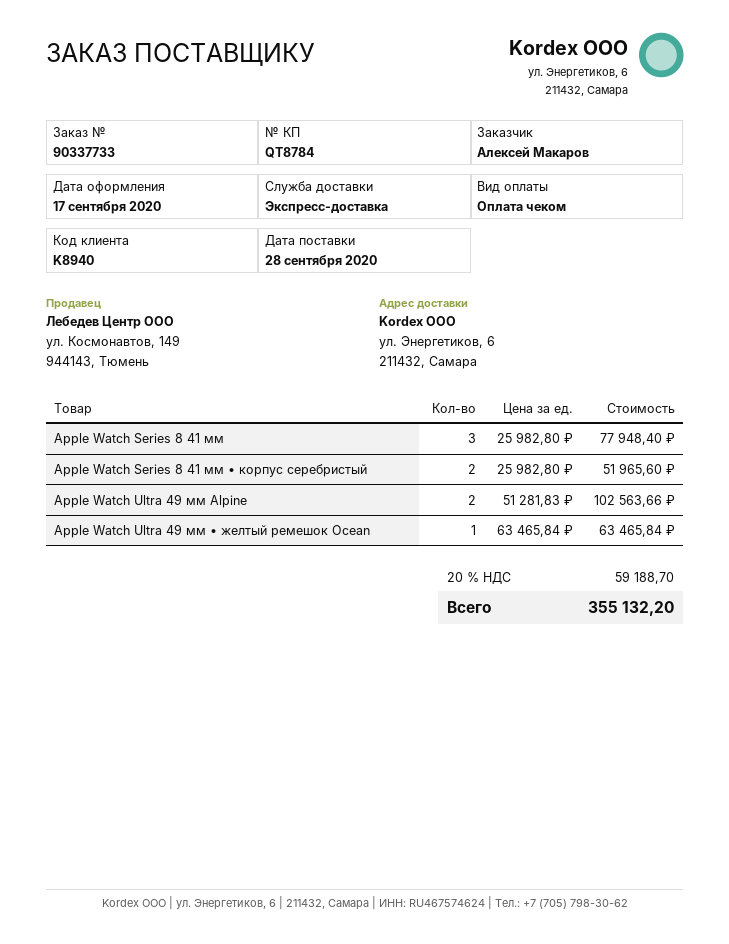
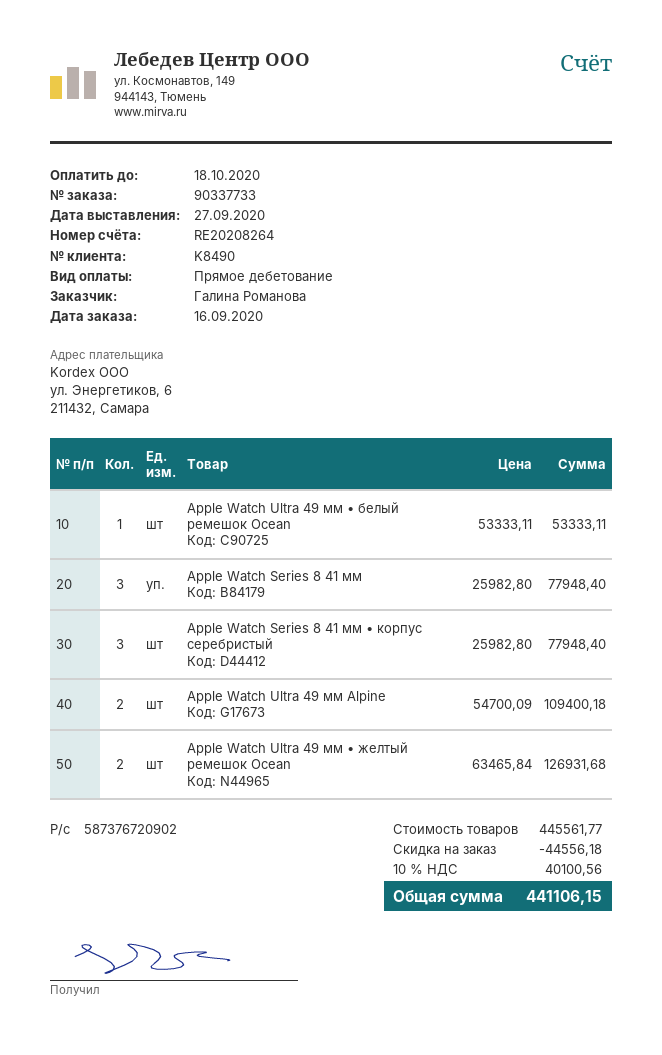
order date: 2020-09-17 -> 2020-09-16
customer number: K8940 -> K8490
ordered by: Алексей Макаров -> Галина Романова
payment method: cheque -> direct debit
Apple Watch Series 8 41 мм • корпус серебристый: 2 x 25982.80 = 51965.60 -> 3 x 25982.80 = 77948.40
Apple Watch Ultra 49 мм Alpine: 2 x 51281.83 = 102563.66 -> 2 x 54700.09 = 109400.18
Apple Watch Ultra 49 мм • желтый ремешок Ocean: 1 x 63465.84 = 63465.84 -> 2 x 63465.84 = 126931.68
Apple Watch Ultra 49 мм • белый ремешок Ocean: none -> 1 x 53333.11 = 53333.11
discount: none -> 44556.18
tax: 20% = 59188.70 -> 10% = 40100.56
total: 355132.20 -> 441106.15

